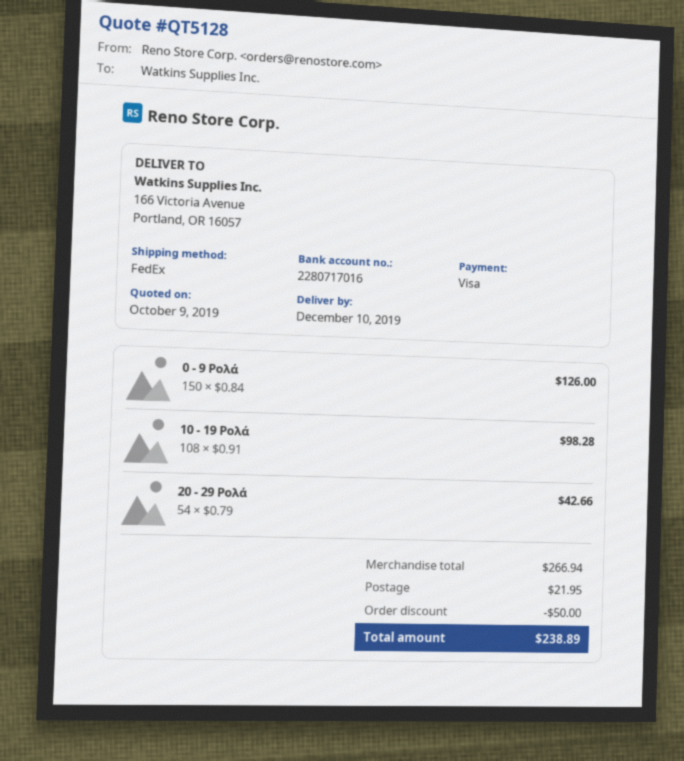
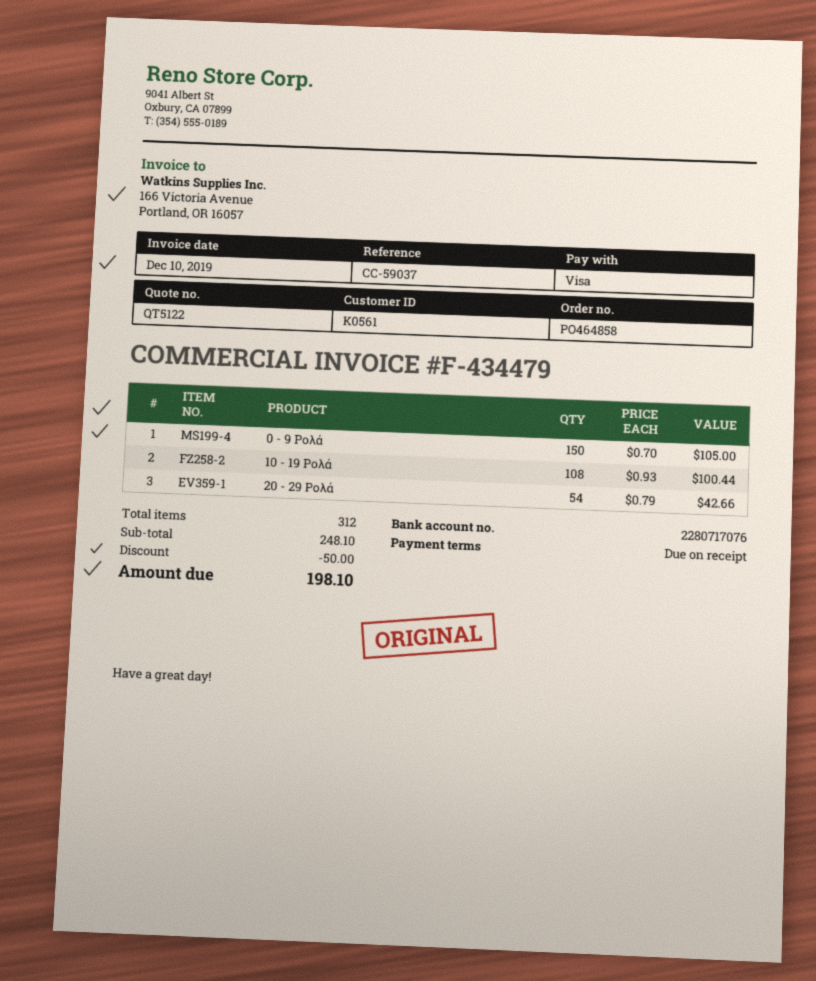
quote number: QT5128 -> QT5122
bank account: 2280717016 -> 2280717076
0 - 9 Ρολά: 150 x 0.84 = 126.00 -> 150 x 0.70 = 105.00
10 - 19 Ρολά: 108 x 0.91 = 98.28 -> 108 x 0.93 = 100.44
subtotal: 266.94 -> 248.10
shipping: 21.95 -> none
total: 238.89 -> 198.10

